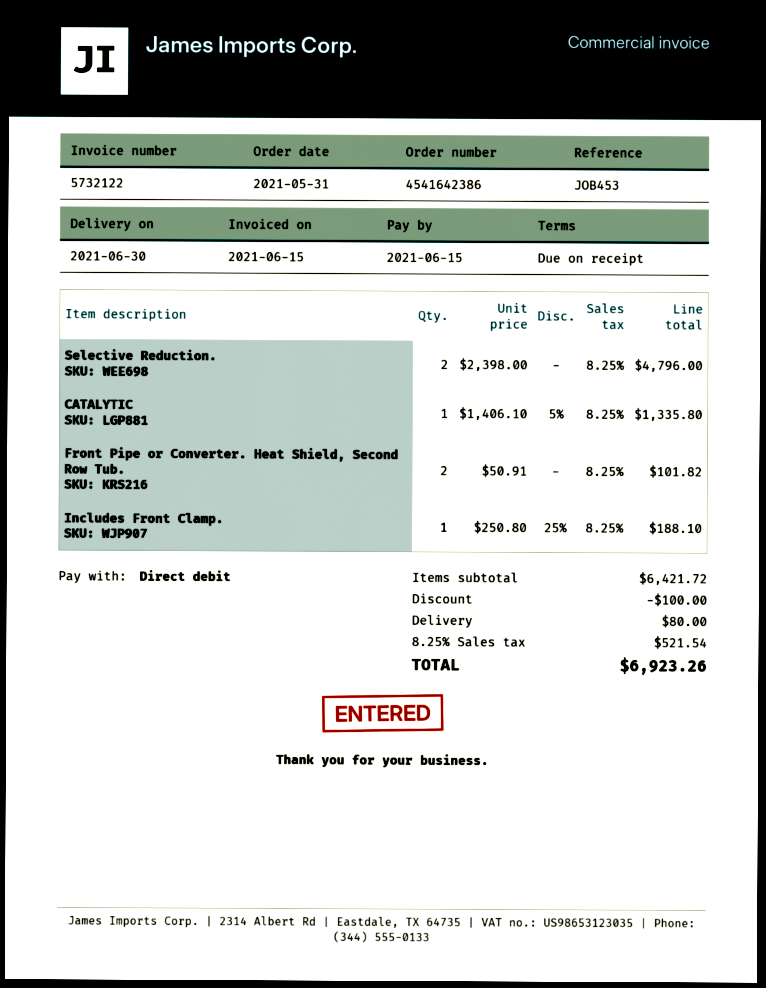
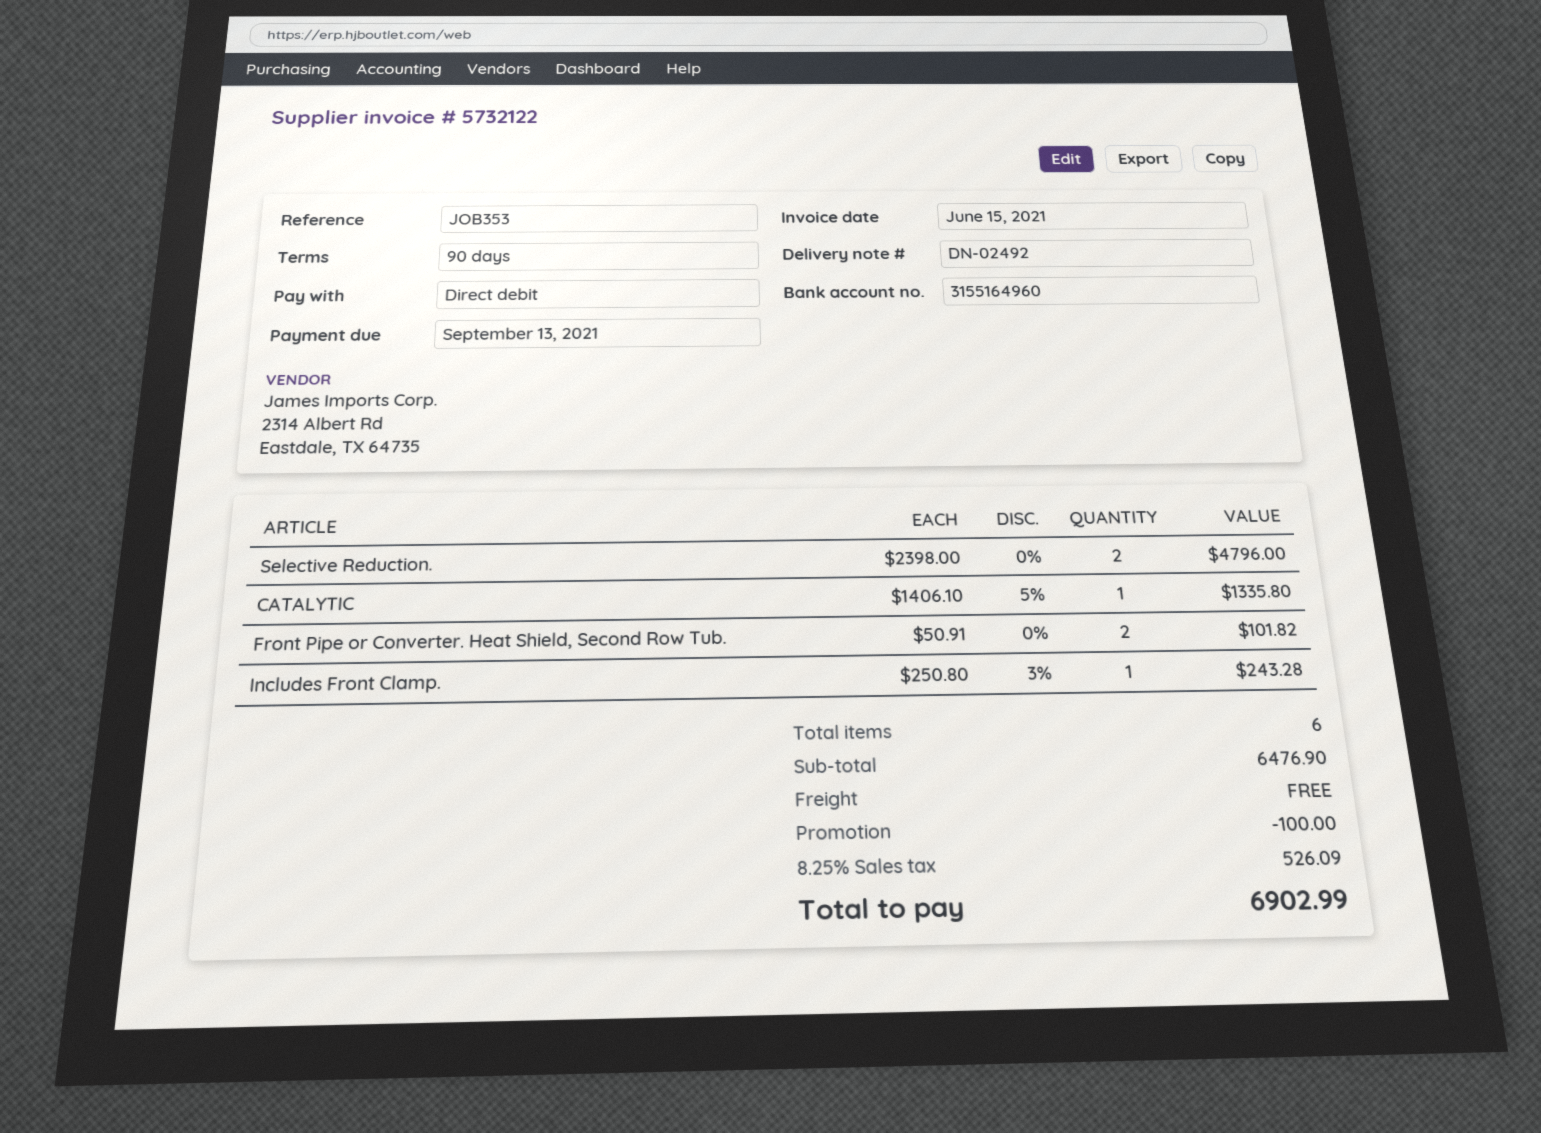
payment terms: on receipt -> 90 days
due date: 2021-06-15 -> 2021-09-13
reference: JOB453 -> JOB353
Includes Front Clamp.: 1 x 250.80 - 25% = 188.10 -> 1 x 250.80 - 3% = 243.28
subtotal: 6421.72 -> 6476.90
shipping: 80.00 -> 0.00
tax: 8.25% = 521.54 -> 8.25% = 526.09
total: 6923.26 -> 6902.99

